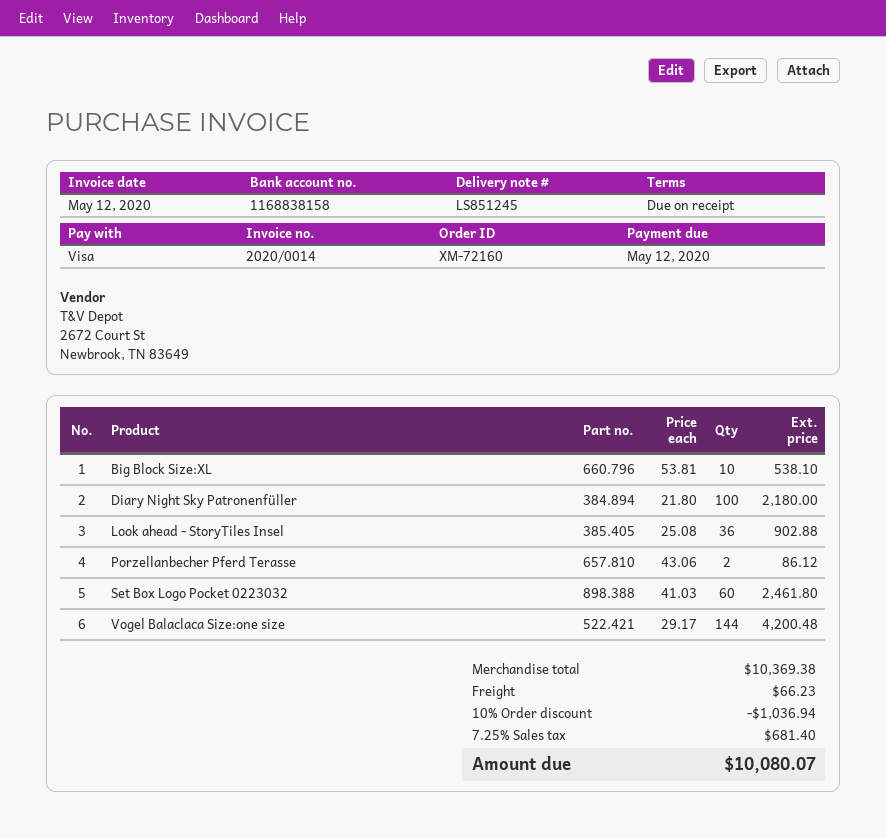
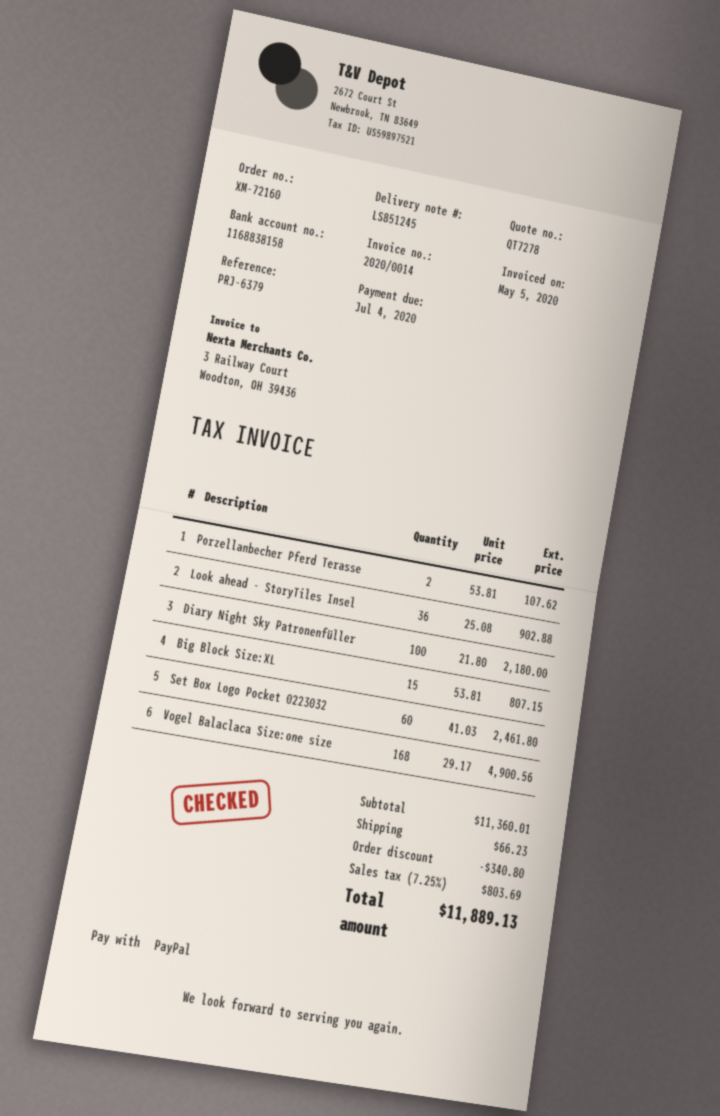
invoice date: 2020-05-12 -> 2020-05-05
due date: 2020-05-12 -> 2020-07-04
payment method: Visa -> PayPal
Big Block Size:XL: 10 x 53.81 = 538.10 -> 15 x 53.81 = 807.15
Porzellanbecher Pferd Terasse: 2 x 43.06 = 86.12 -> 2 x 53.81 = 107.62
Vogel Balaclaca Size:one size: 144 x 29.17 = 4200.48 -> 168 x 29.17 = 4900.56
subtotal: 10369.38 -> 11360.01
discount: 1036.94 -> 340.80
tax: 7.25% = 681.40 -> 7.25% = 803.69
total: 10080.07 -> 11889.13

